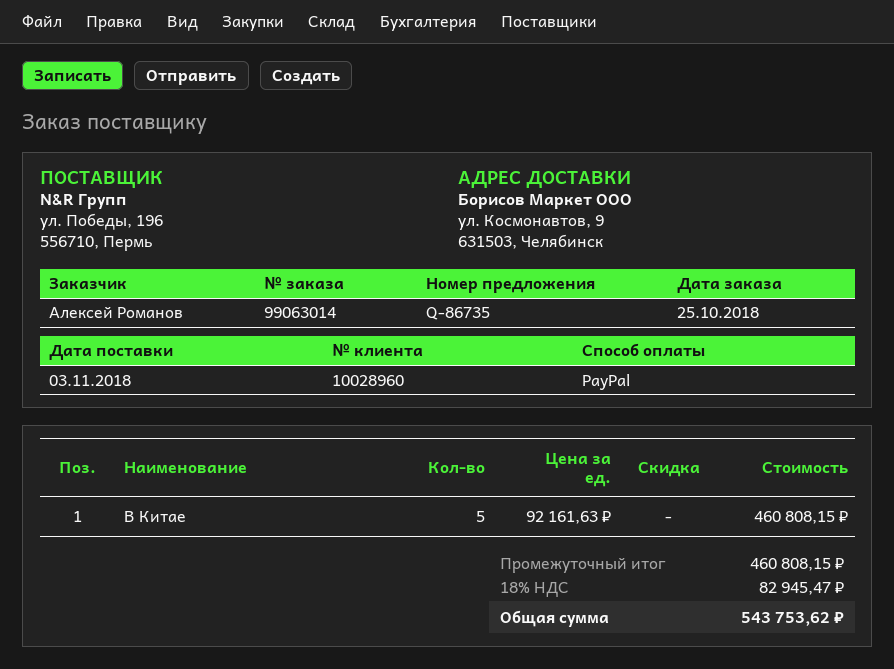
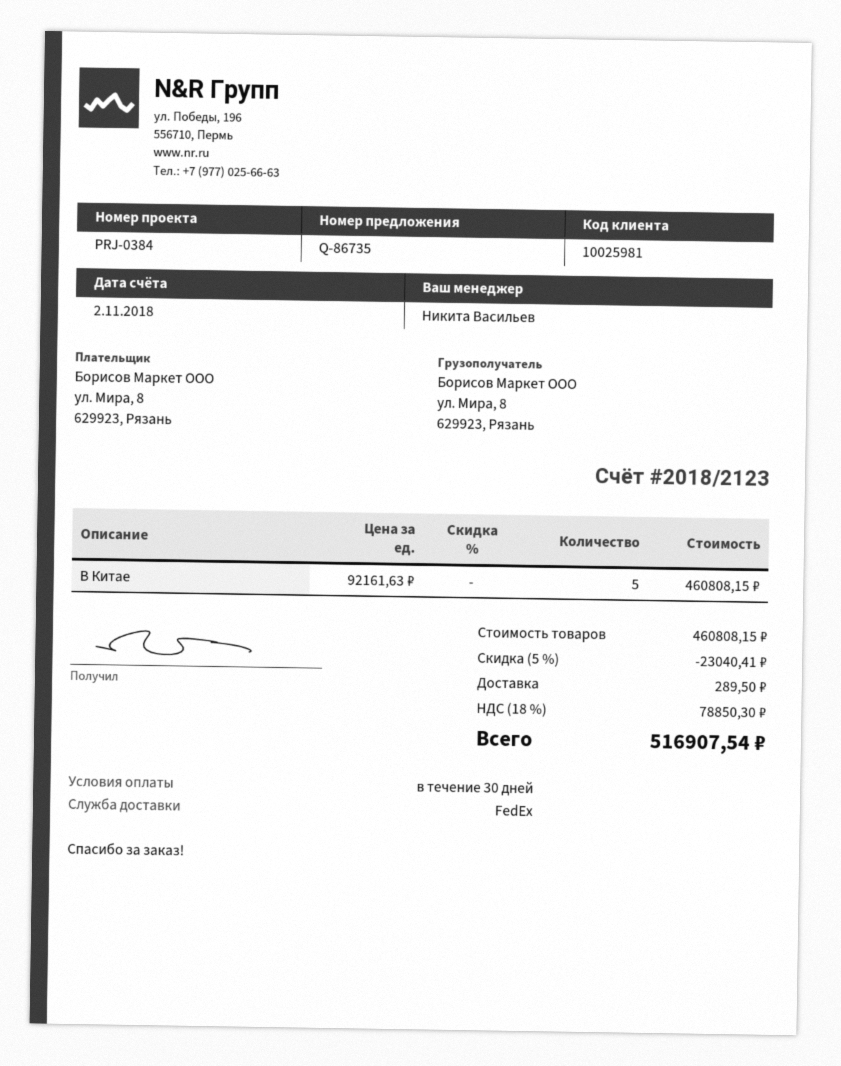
customer number: 10028960 -> 10025981
ship to: ул. Космонавтов, 9, 631503, Челябинск -> ул. Мира, 8, 629923, Рязань
discount: none -> 5% = 23040.41
shipping: none -> 289.50
tax: 18% = 82945.47 -> 18% = 78850.30
total: 543753.62 -> 516907.54

